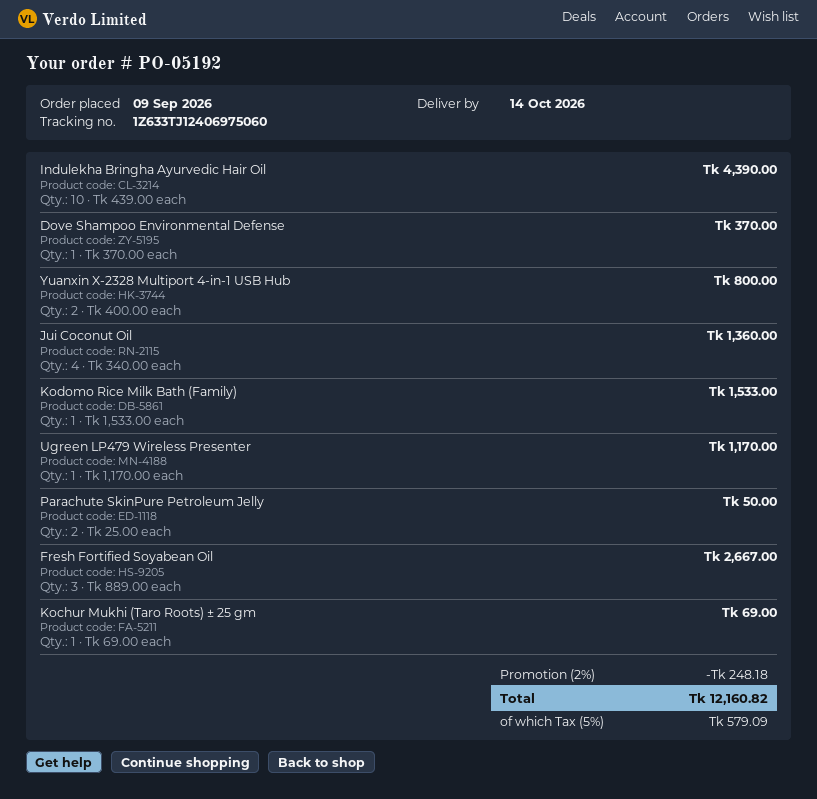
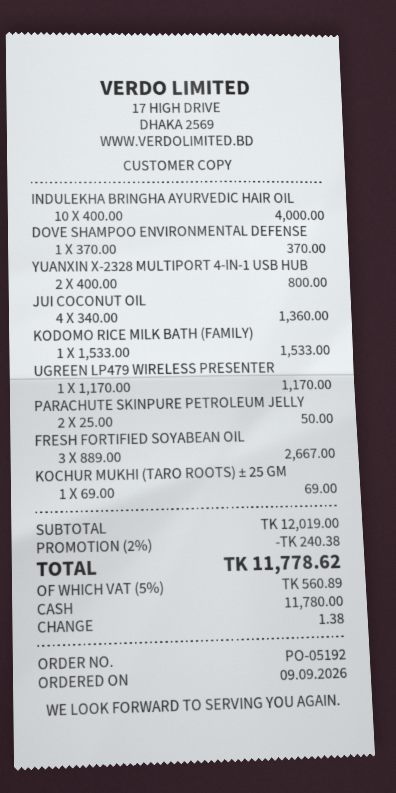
Indulekha Bringha Ayurvedic Hair Oil: 10 x 439.00 = 4390.00 -> 10 x 400.00 = 4000.00
discount: 2% = 248.18 -> 2% = 240.38
tax: 5% = 579.09 -> 5% = 560.89
total: 12160.82 -> 11778.62

